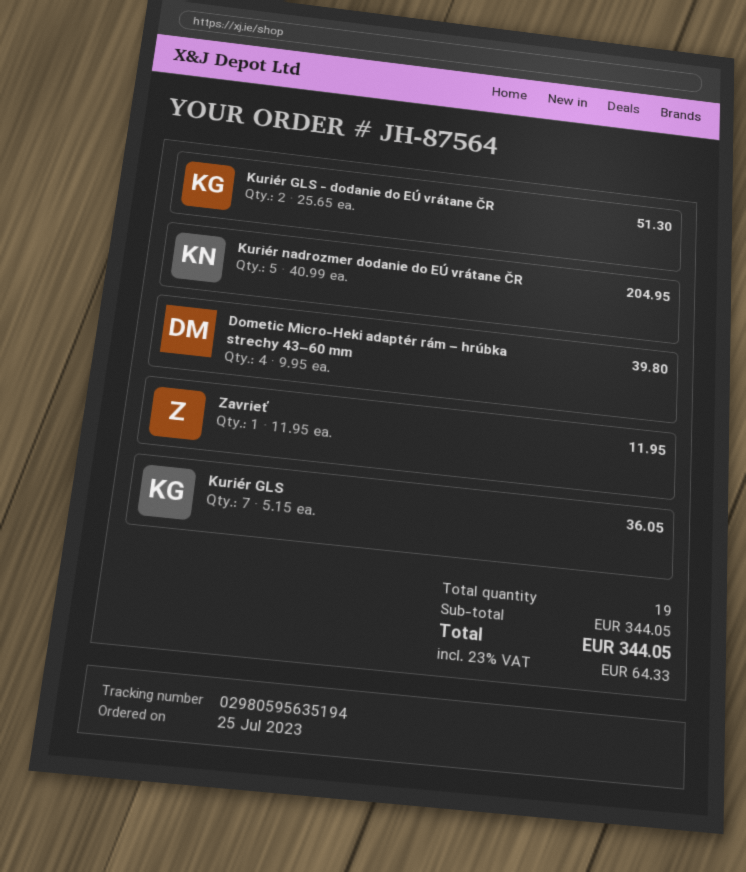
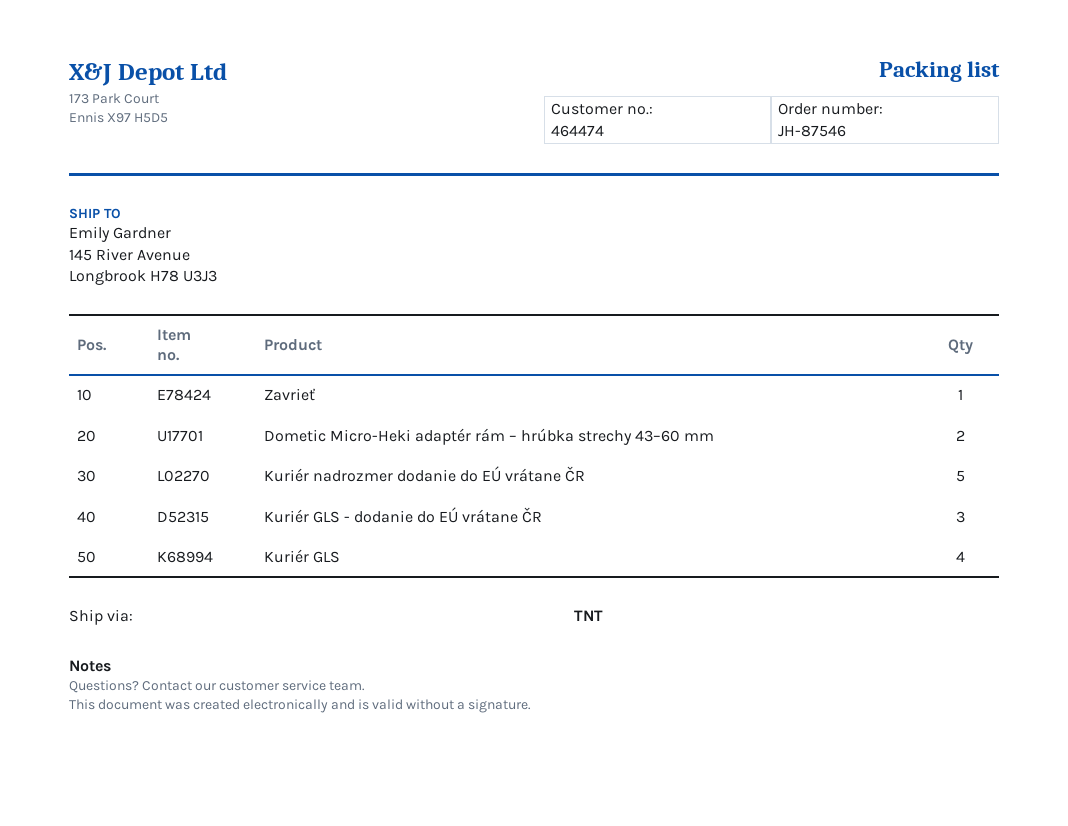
order number: JH-87564 -> JH-87546
Kuriér GLS - dodanie do EÚ vrátane ČR: 2 -> 3
Dometic Micro-Heki adaptér rám – hrúbka strechy 43–60 mm: 4 -> 2
Kuriér GLS: 7 -> 4

